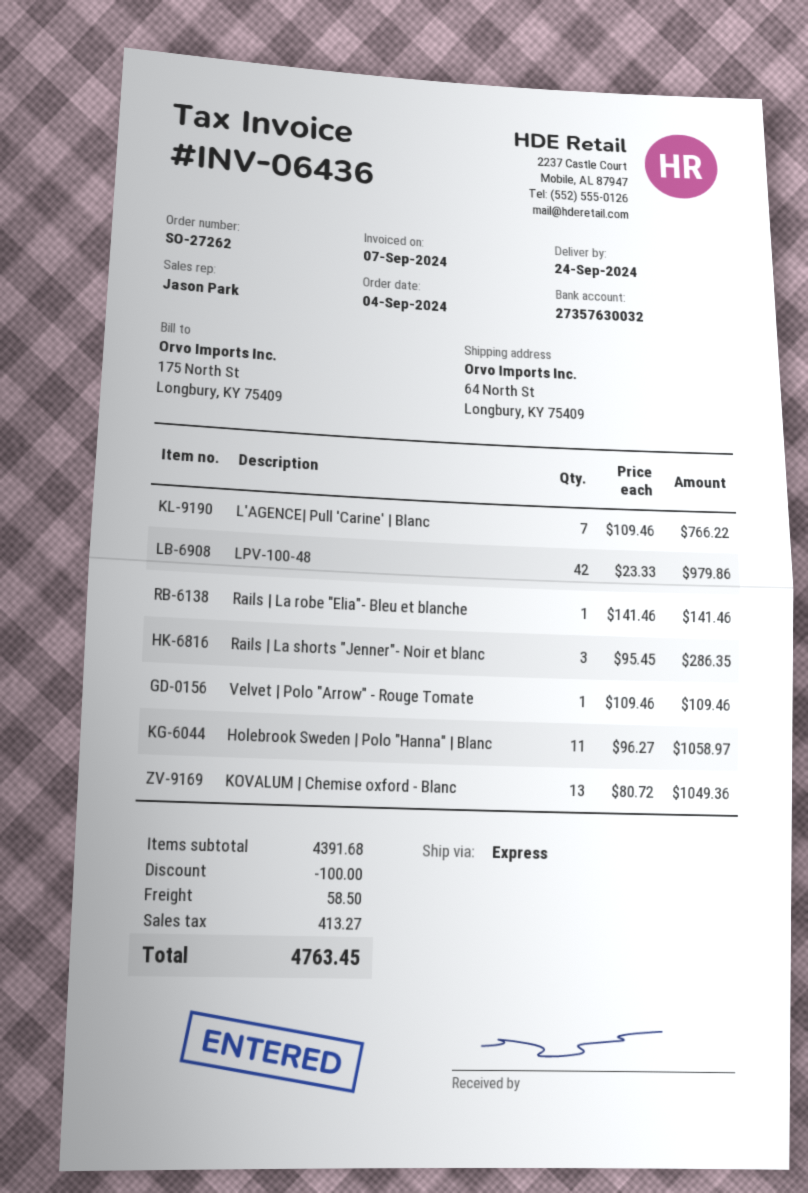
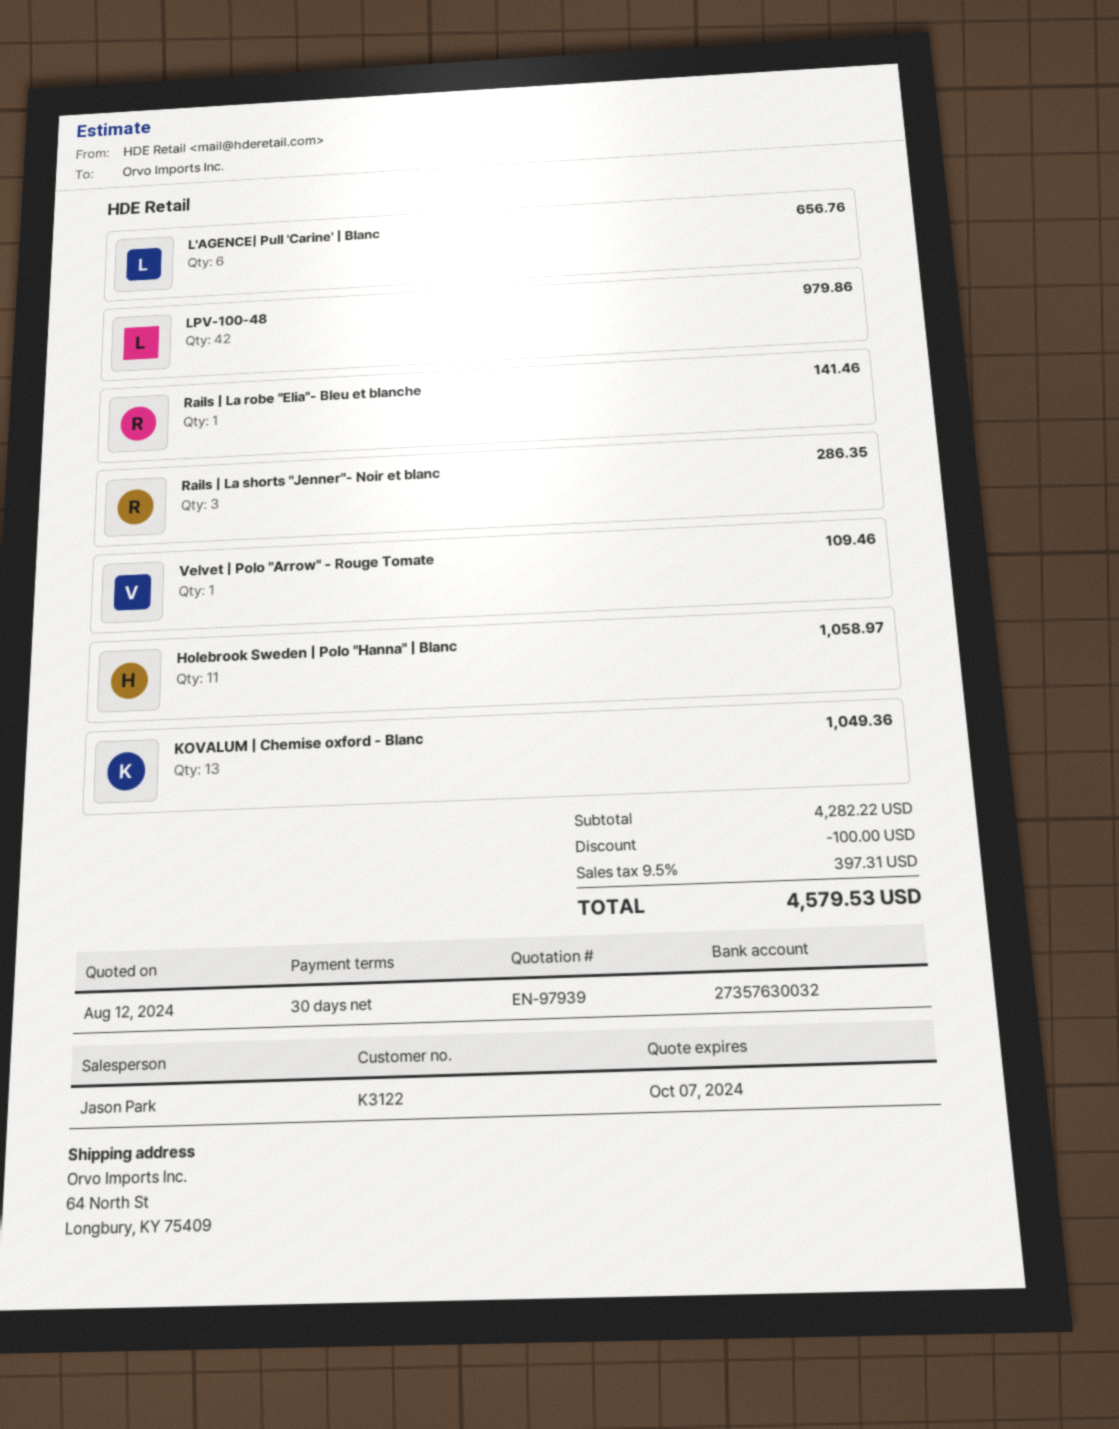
L'AGENCE| Pull 'Carine' | Blanc: 7 for 766.22 -> 6 for 656.76
subtotal: 4391.68 -> 4282.22
shipping: 58.50 -> none
tax: 413.27 -> 397.31
total: 4763.45 -> 4579.53

